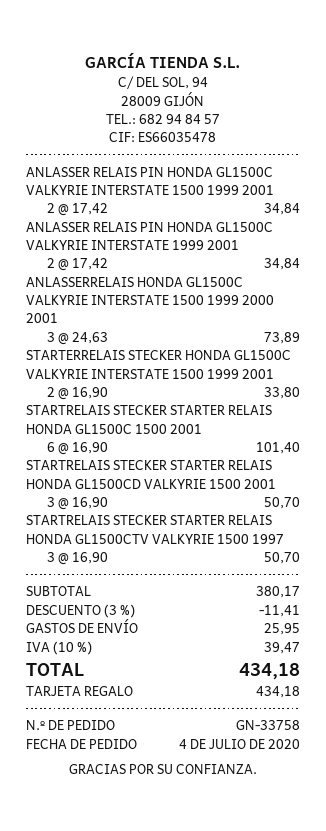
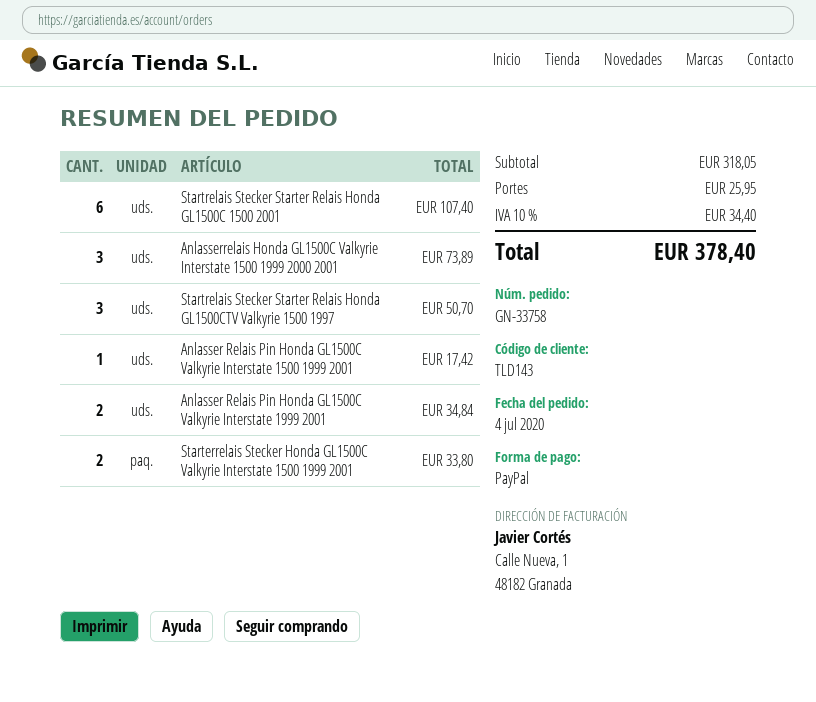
payment method: gift card -> PayPal
ANLASSER RELAIS PIN HONDA GL1500C VALKYRIE INTERSTATE 1500 1999 2001: 2 for 34.84 -> 1 for 17.42
STARTRELAIS STECKER STARTER RELAIS HONDA GL1500C 1500 2001: 6 for 101.40 -> 6 for 107.40
STARTRELAIS STECKER STARTER RELAIS HONDA GL1500CD VALKYRIE 1500 2001: 3 for 50.70 -> none
subtotal: 380.17 -> 318.05
discount: 3% = 11.41 -> none
tax: 10% = 39.47 -> 10% = 34.40
total: 434.18 -> 378.40

